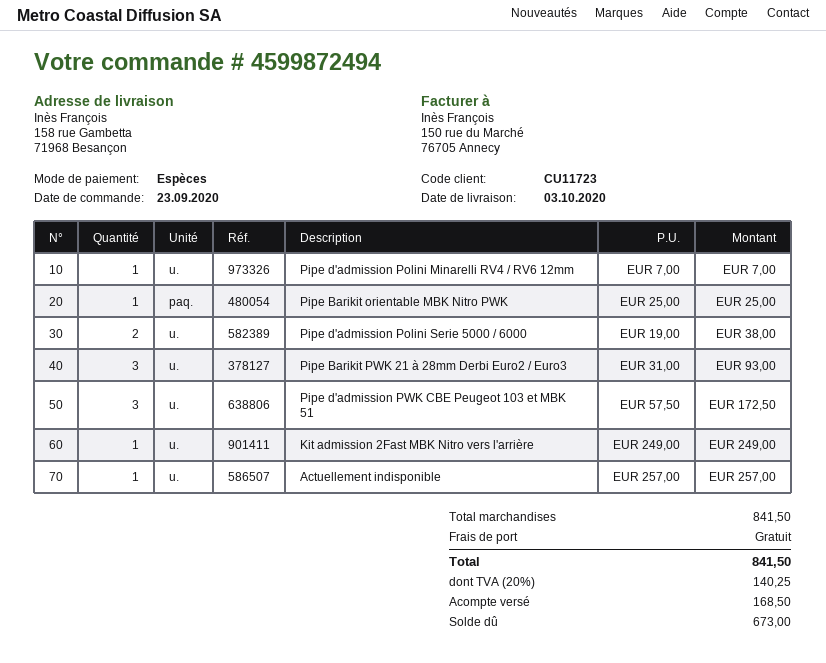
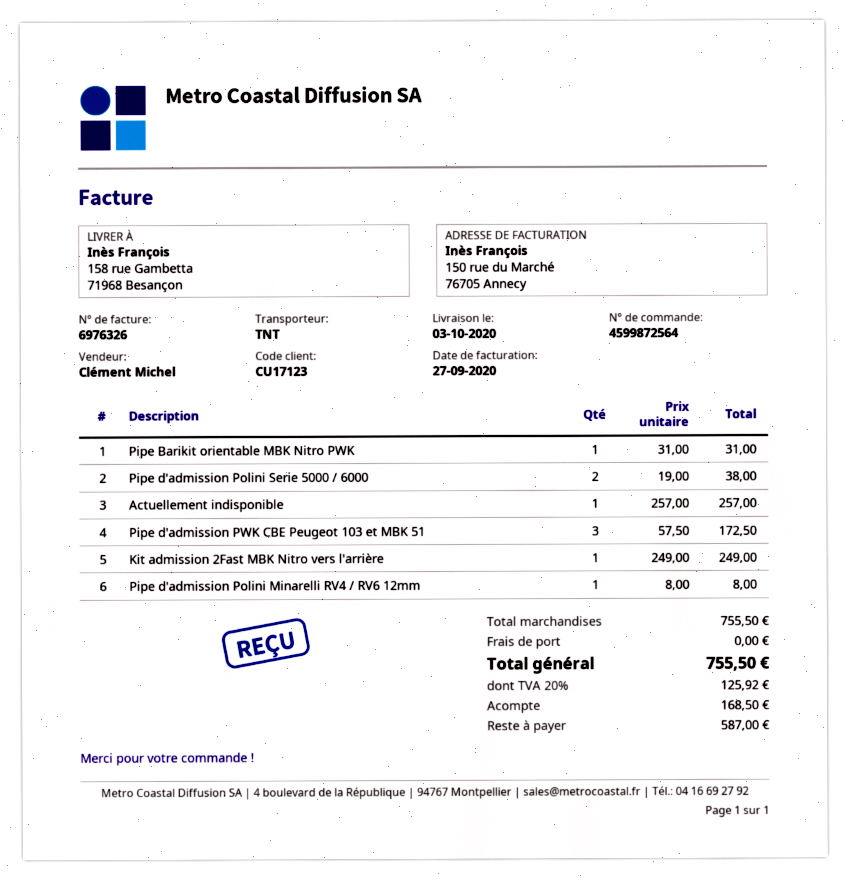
order number: 4599872494 -> 4599872564
customer number: CU11723 -> CU17123
Pipe d'admission Polini Minarelli RV4 / RV6 12mm: 1 x 7.00 = 7.00 -> 1 x 8.00 = 8.00
Pipe Barikit orientable MBK Nitro PWK: 1 x 25.00 = 25.00 -> 1 x 31.00 = 31.00
Pipe Barikit PWK 21 à 28mm Derbi Euro2 / Euro3: 3 x 31.00 = 93.00 -> none
subtotal: 841.50 -> 755.50
tax: 20% = 140.25 -> 20% = 125.92
total: 841.50 -> 755.50
balance: 673.00 -> 587.00

